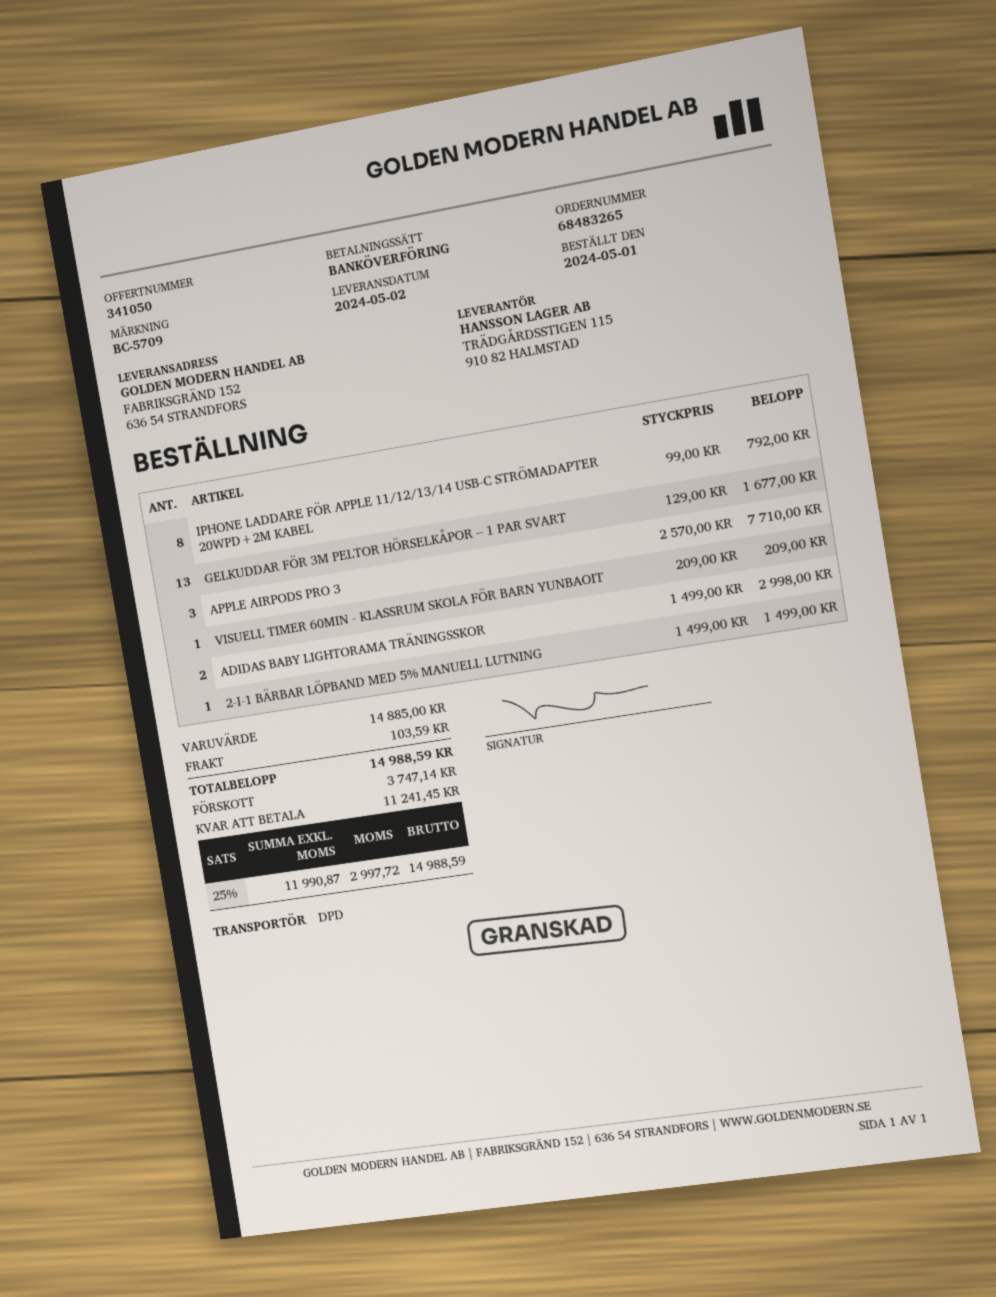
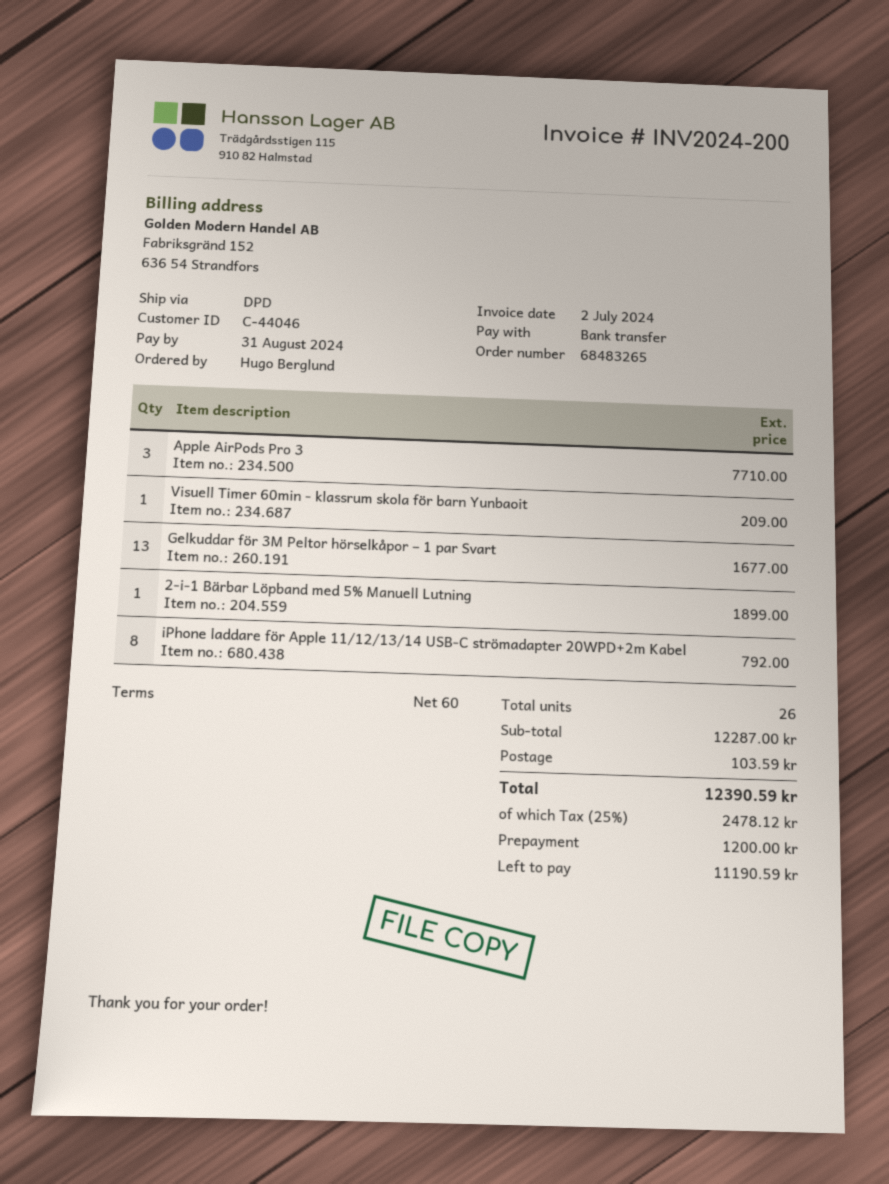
ADIDAS BABY LIGHTORAMA TRÄNINGSSKOR: 2 for 2998.00 -> none
2-I-1 BÄRBAR LÖPBAND MED 5% MANUELL LUTNING: 1 for 1499.00 -> 1 for 1899.00
subtotal: 14885.00 -> 12287.00
tax: 25% = 2997.72 -> 25% = 2478.12
total: 14988.59 -> 12390.59
deposit: 3747.14 -> 1200.00
balance: 11241.45 -> 11190.59

